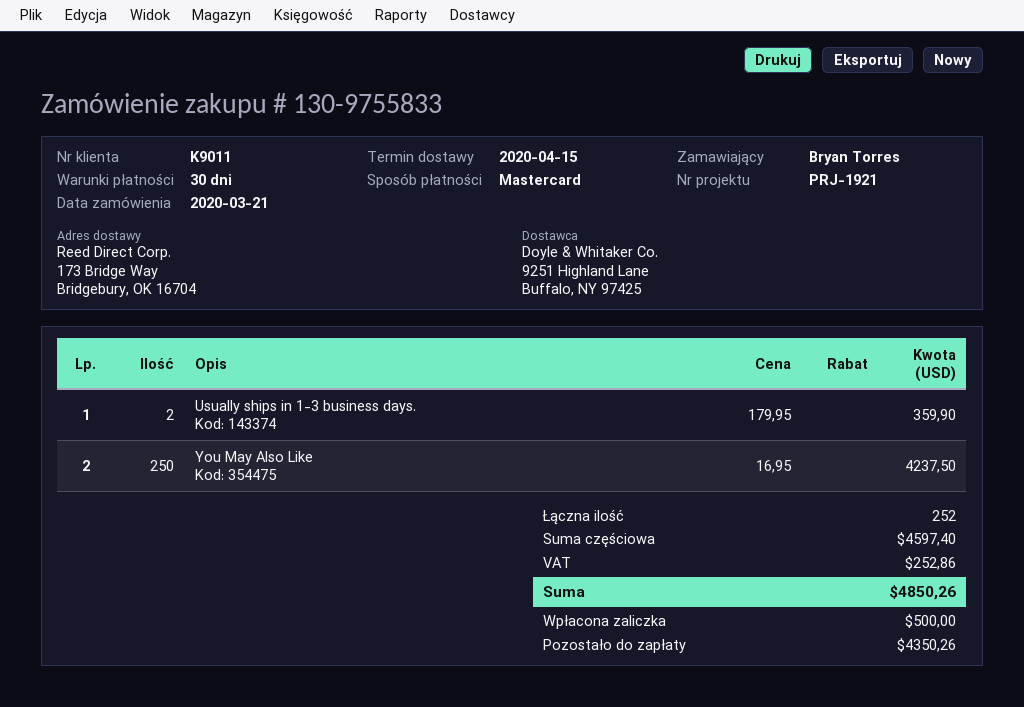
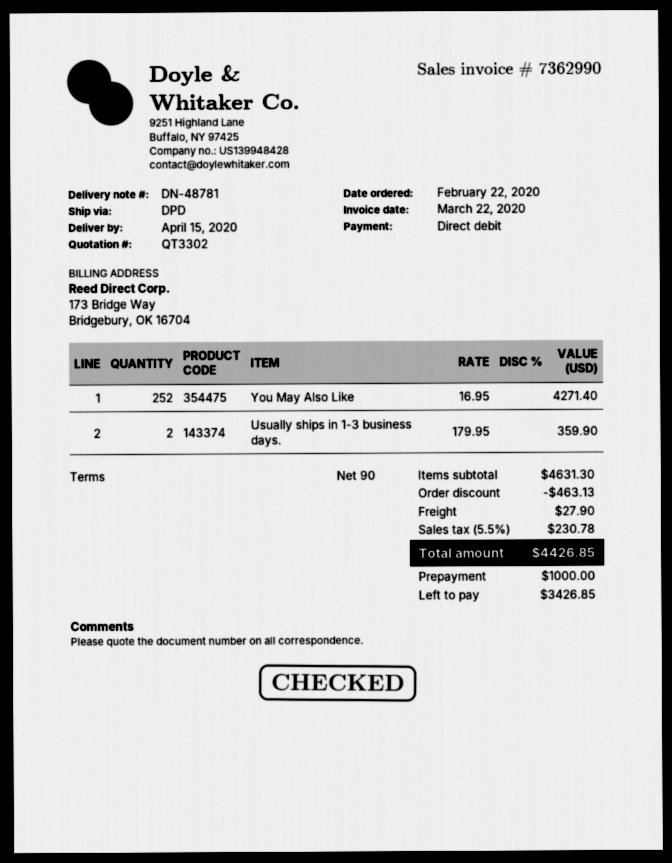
order date: 2020-03-21 -> 2020-02-22
payment terms: 30 days -> 90 days
payment method: Mastercard -> direct debit
You May Also Like: 250 x 16.95 = 4237.50 -> 252 x 16.95 = 4271.40
subtotal: 4597.40 -> 4631.30
discount: none -> 463.13
shipping: none -> 27.90
tax: 252.86 -> 230.78
total: 4850.26 -> 4426.85
deposit: 500.00 -> 1000.00
balance: 4350.26 -> 3426.85

